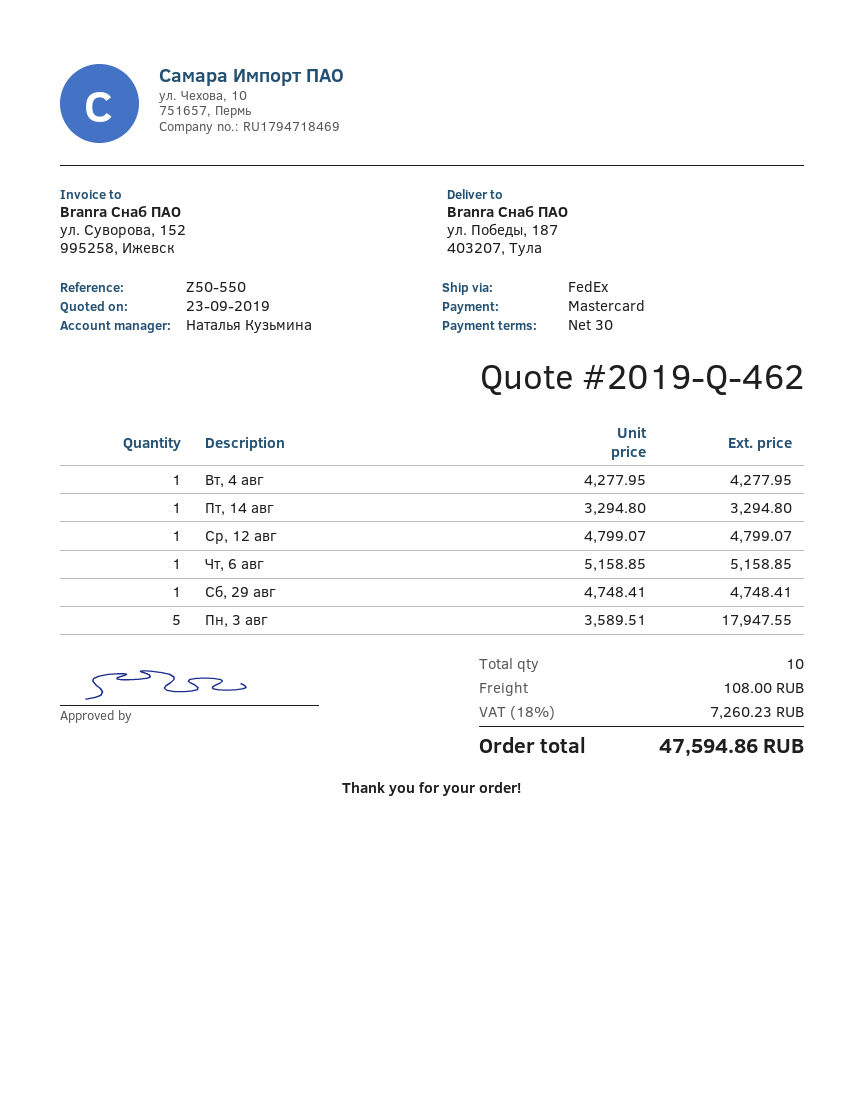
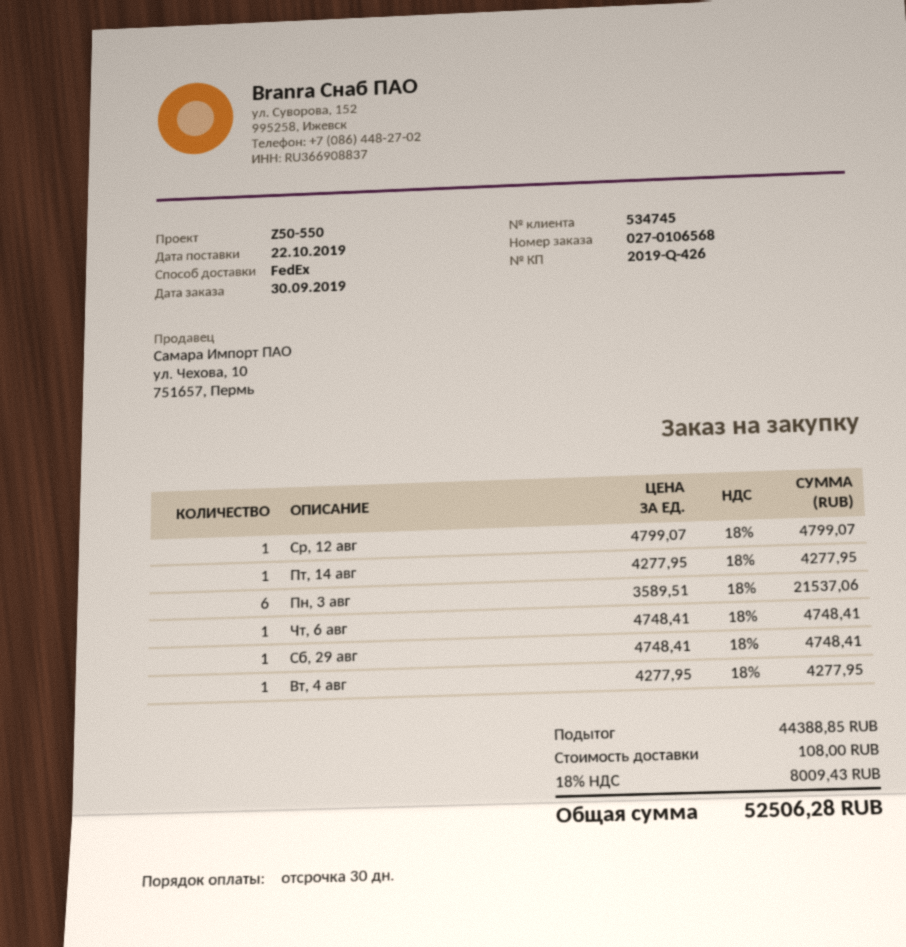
quote number: 2019-Q-462 -> 2019-Q-426
Пт, 14 авг: 1 x 3294.80 = 3294.80 -> 1 x 4277.95 = 4277.95
Чт, 6 авг: 1 x 5158.85 = 5158.85 -> 1 x 4748.41 = 4748.41
Пн, 3 авг: 5 x 3589.51 = 17947.55 -> 6 x 3589.51 = 21537.06
tax: 18% = 7260.23 -> 18% = 8009.43
total: 47594.86 -> 52506.28

